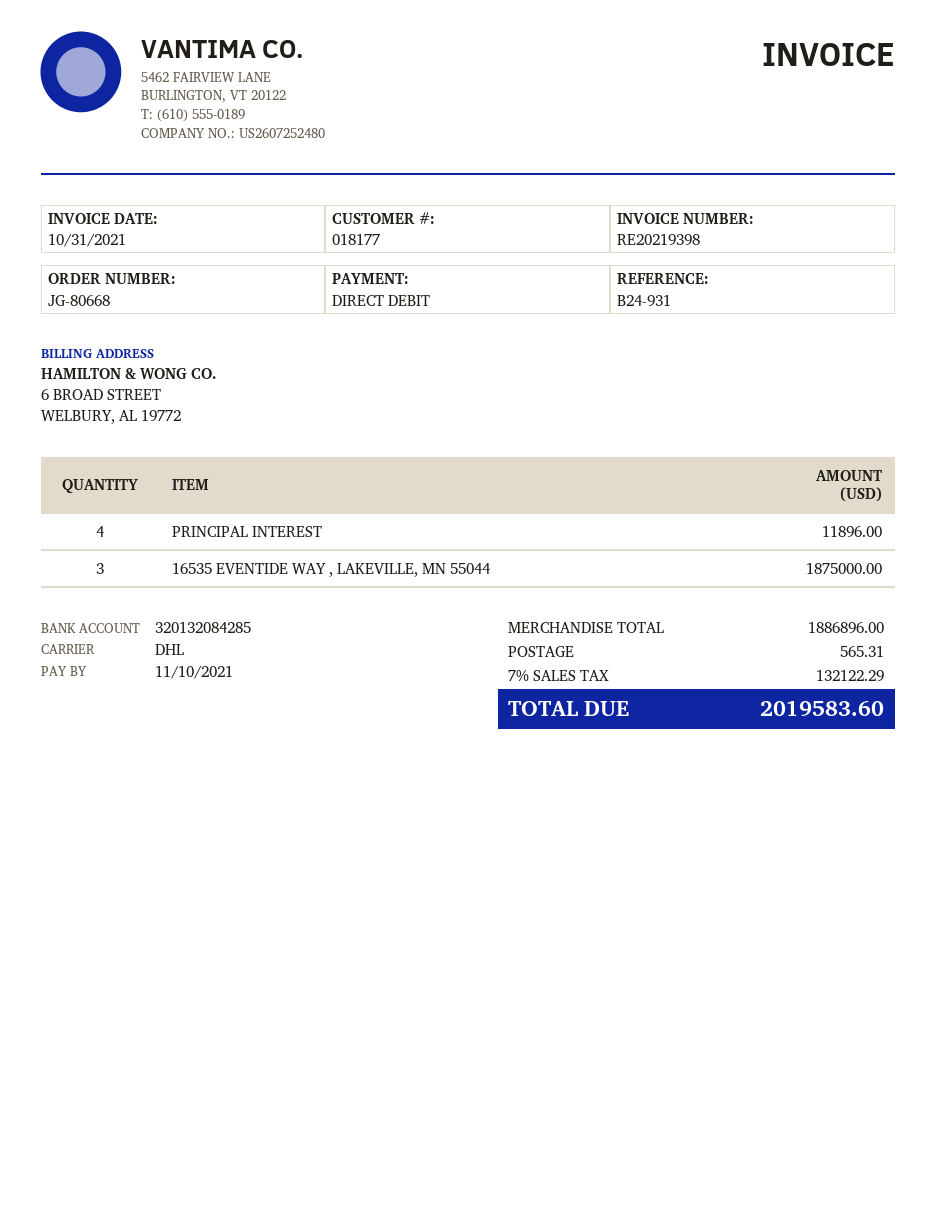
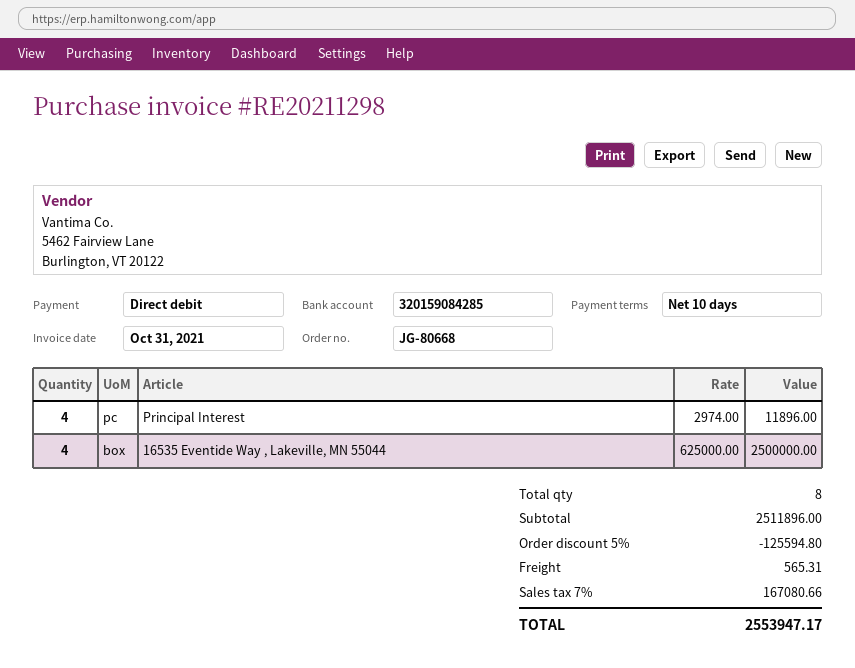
invoice number: RE20219398 -> RE20211298
bank account: 320132084285 -> 320159084285
16535 EVENTIDE WAY , LAKEVILLE, MN 55044: 3 for 1875000.00 -> 4 for 2500000.00
subtotal: 1886896.00 -> 2511896.00
discount: none -> 5% = 125594.80
tax: 7% = 132122.29 -> 7% = 167080.66
total: 2019583.60 -> 2553947.17

